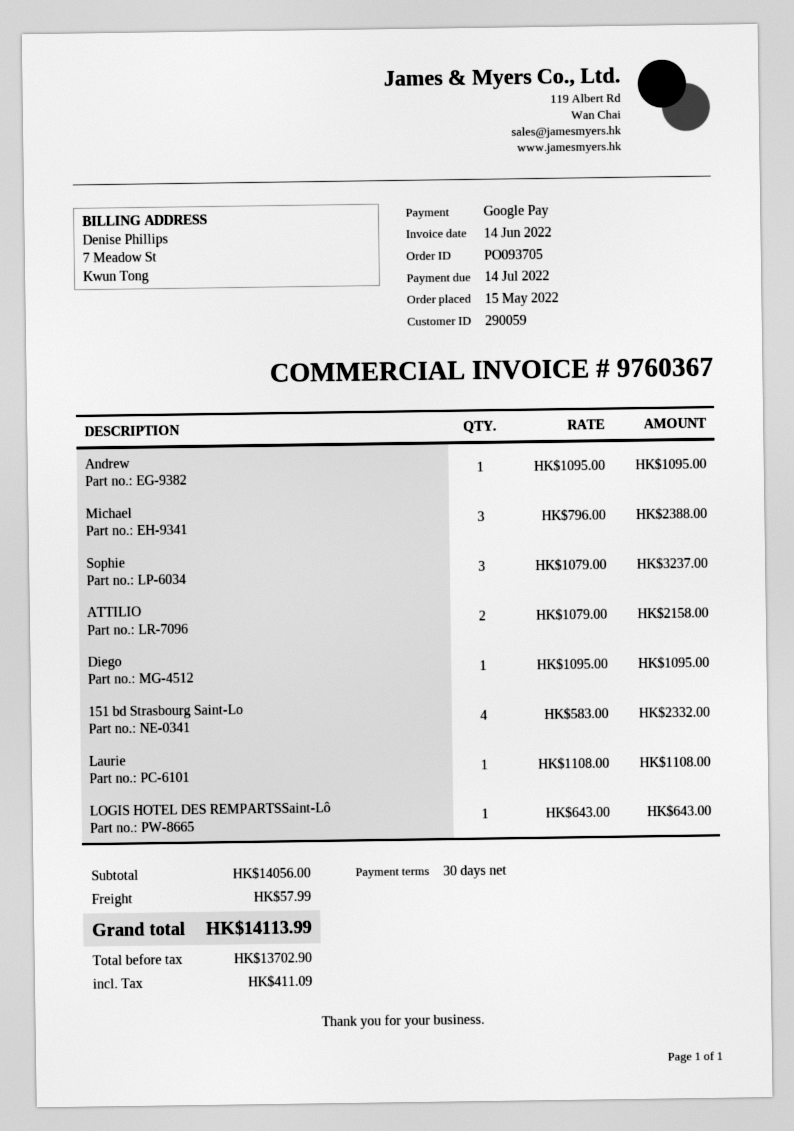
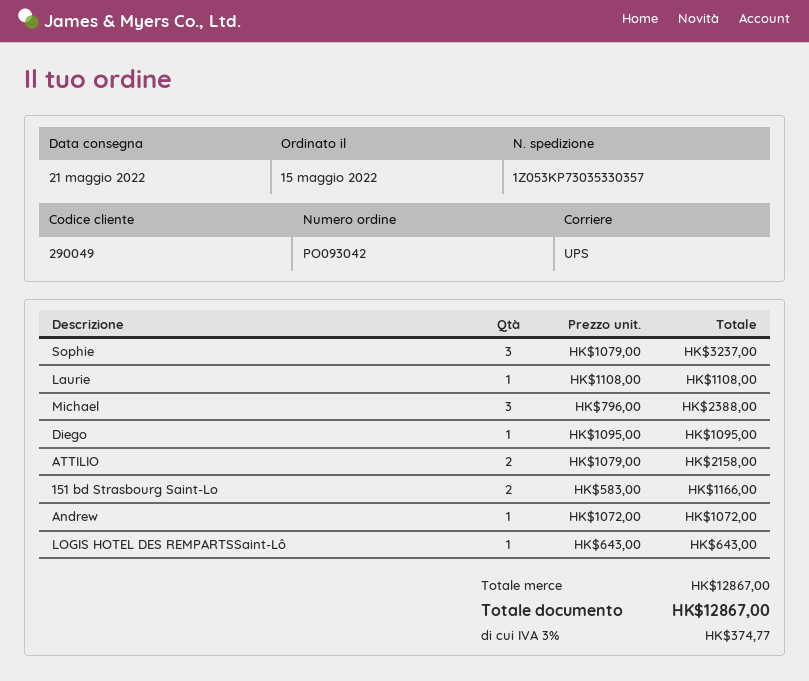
order number: PO093705 -> PO093042
customer number: 290059 -> 290049
Andrew: 1 x 1095.00 = 1095.00 -> 1 x 1072.00 = 1072.00
151 bd Strasbourg Saint-Lo: 4 x 583.00 = 2332.00 -> 2 x 583.00 = 1166.00
subtotal: 14056.00 -> 12867.00
shipping: 57.99 -> none
tax: 411.09 -> 374.77
total: 14113.99 -> 12867.00

